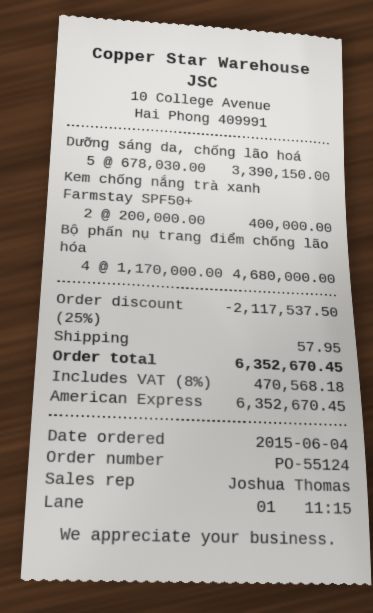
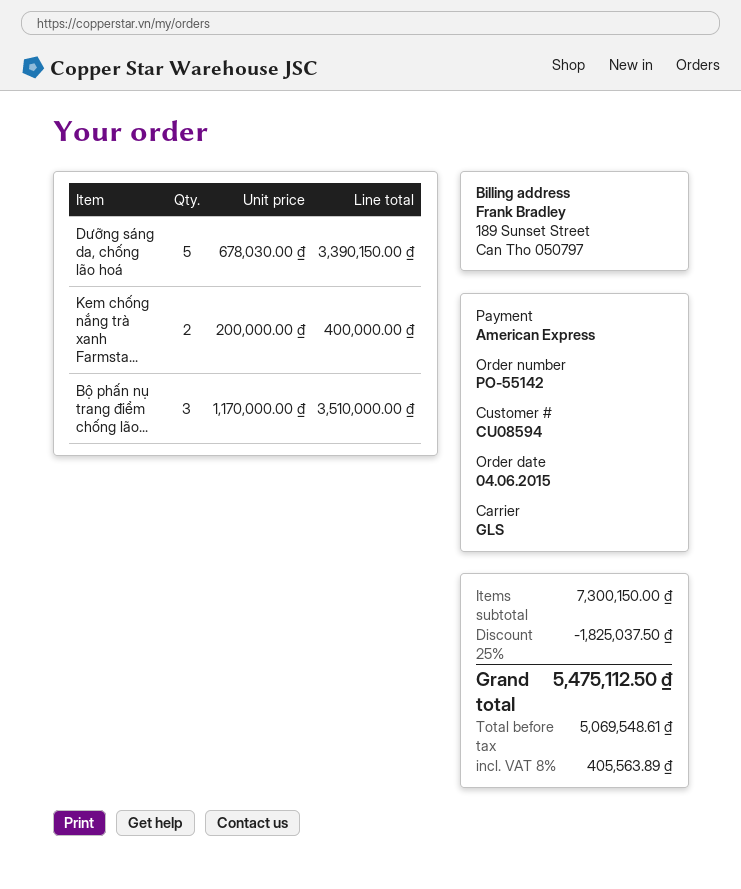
order number: PO-55124 -> PO-55142
Bộ phấn nụ trang điểm chống lão hóa: 4 x 1170000.00 = 4680000.00 -> 3 x 1170000.00 = 3510000.00
discount: 25% = 2117537.50 -> 25% = 1825037.50
shipping: 57.95 -> none
tax: 8% = 470568.18 -> 8% = 405563.89
total: 6352670.45 -> 5475112.50

